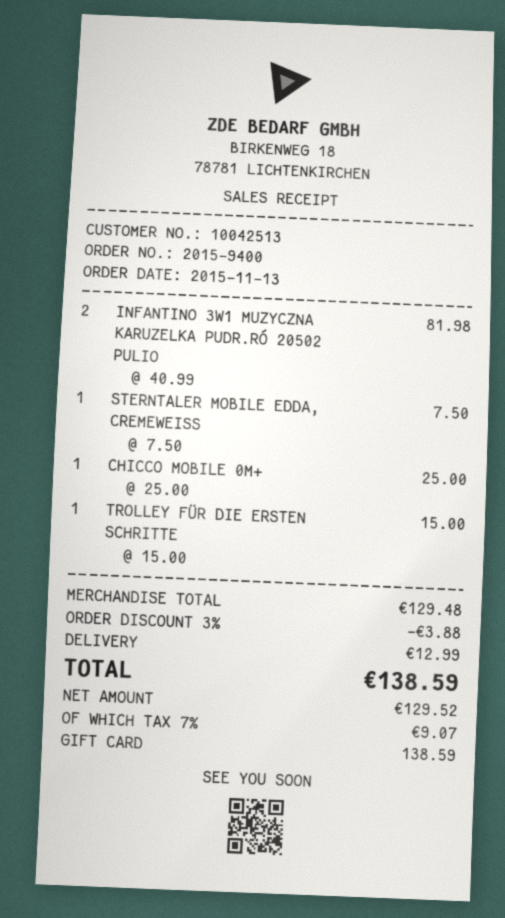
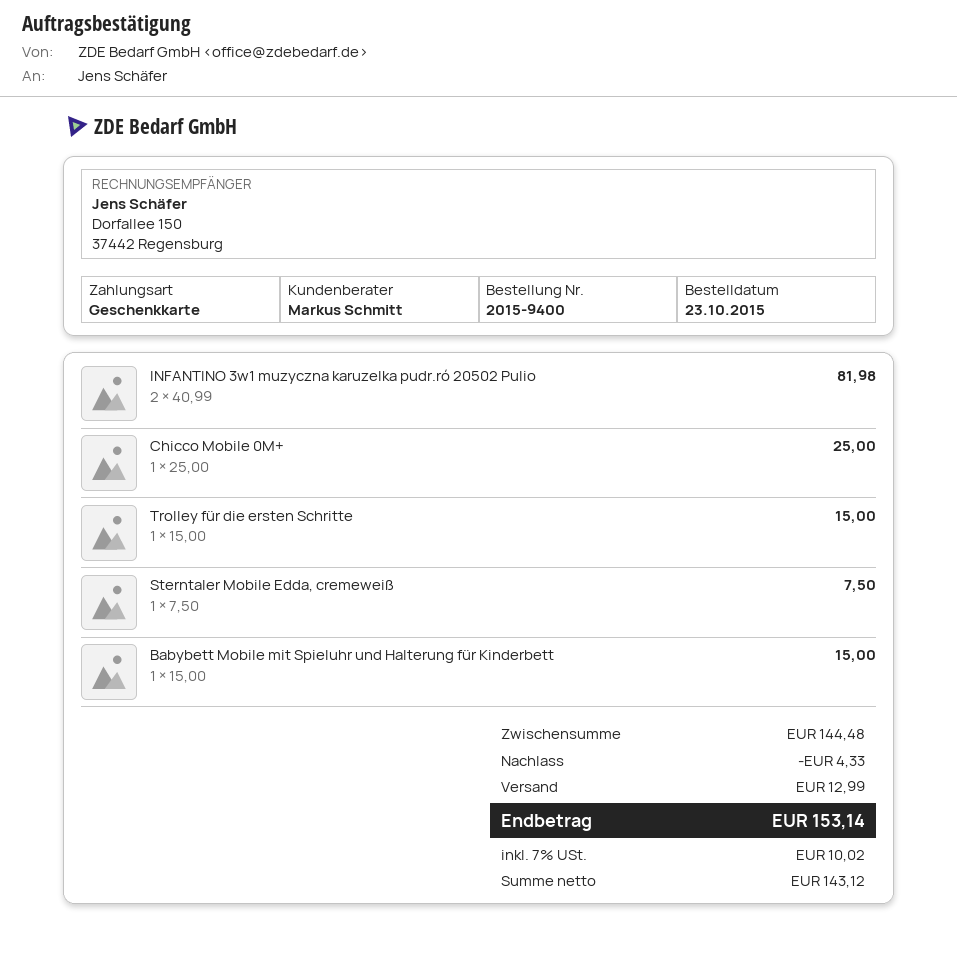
order date: 2015-11-13 -> 2015-10-23
Babybett Mobile mit Spieluhr und Halterung für Kinderbett: none -> 1 x 15.00 = 15.00
subtotal: 129.48 -> 144.48
discount: 3.88 -> 4.33
net: 129.52 -> 143.12
tax: 7% = 9.07 -> 7% = 10.02
total: 138.59 -> 153.14

